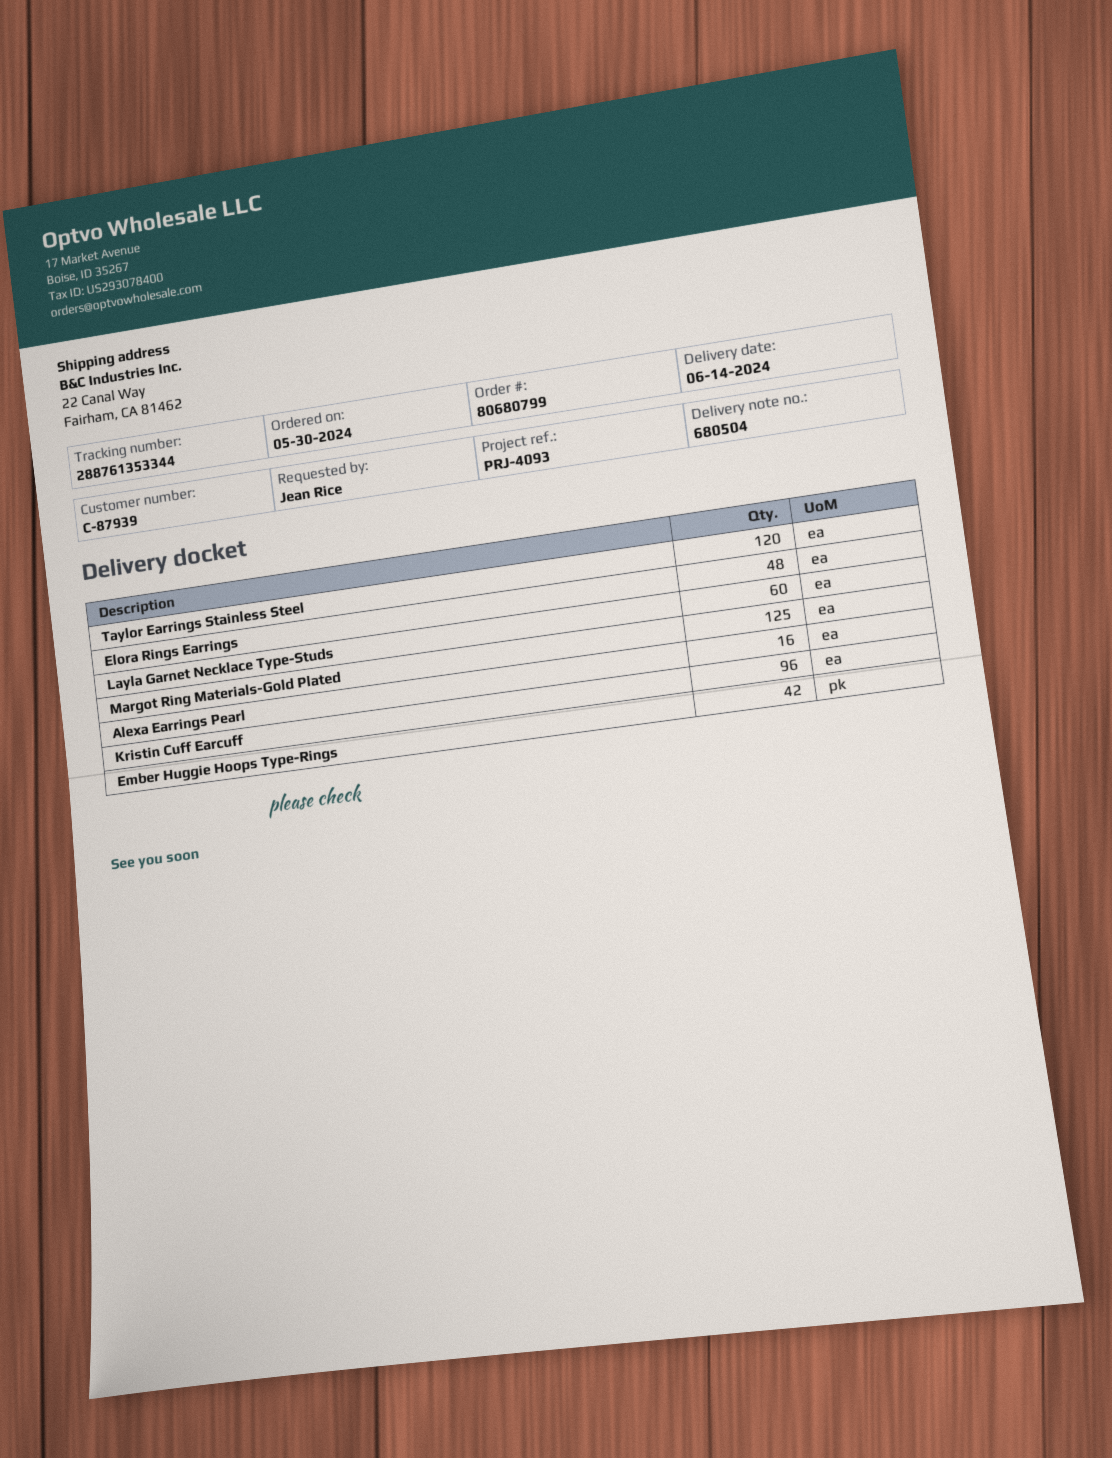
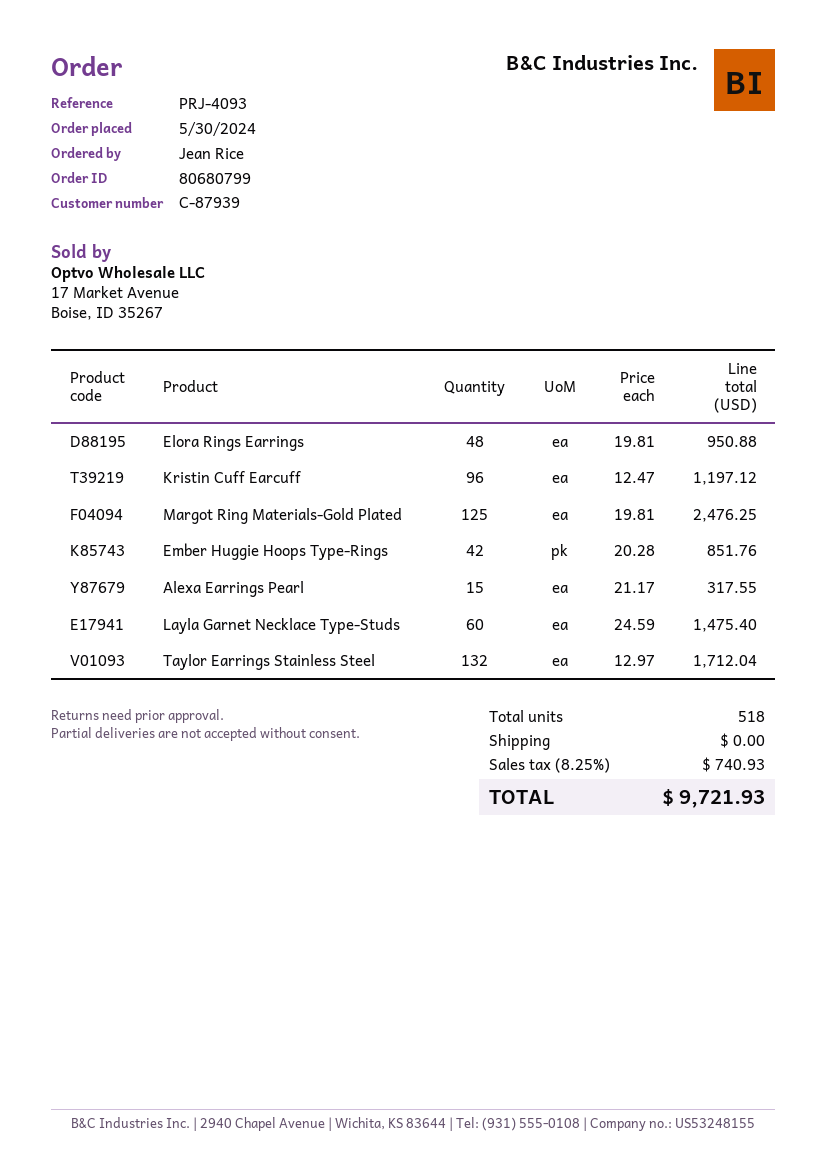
Taylor Earrings Stainless Steel: 120 -> 132
Alexa Earrings Pearl: 16 -> 15

